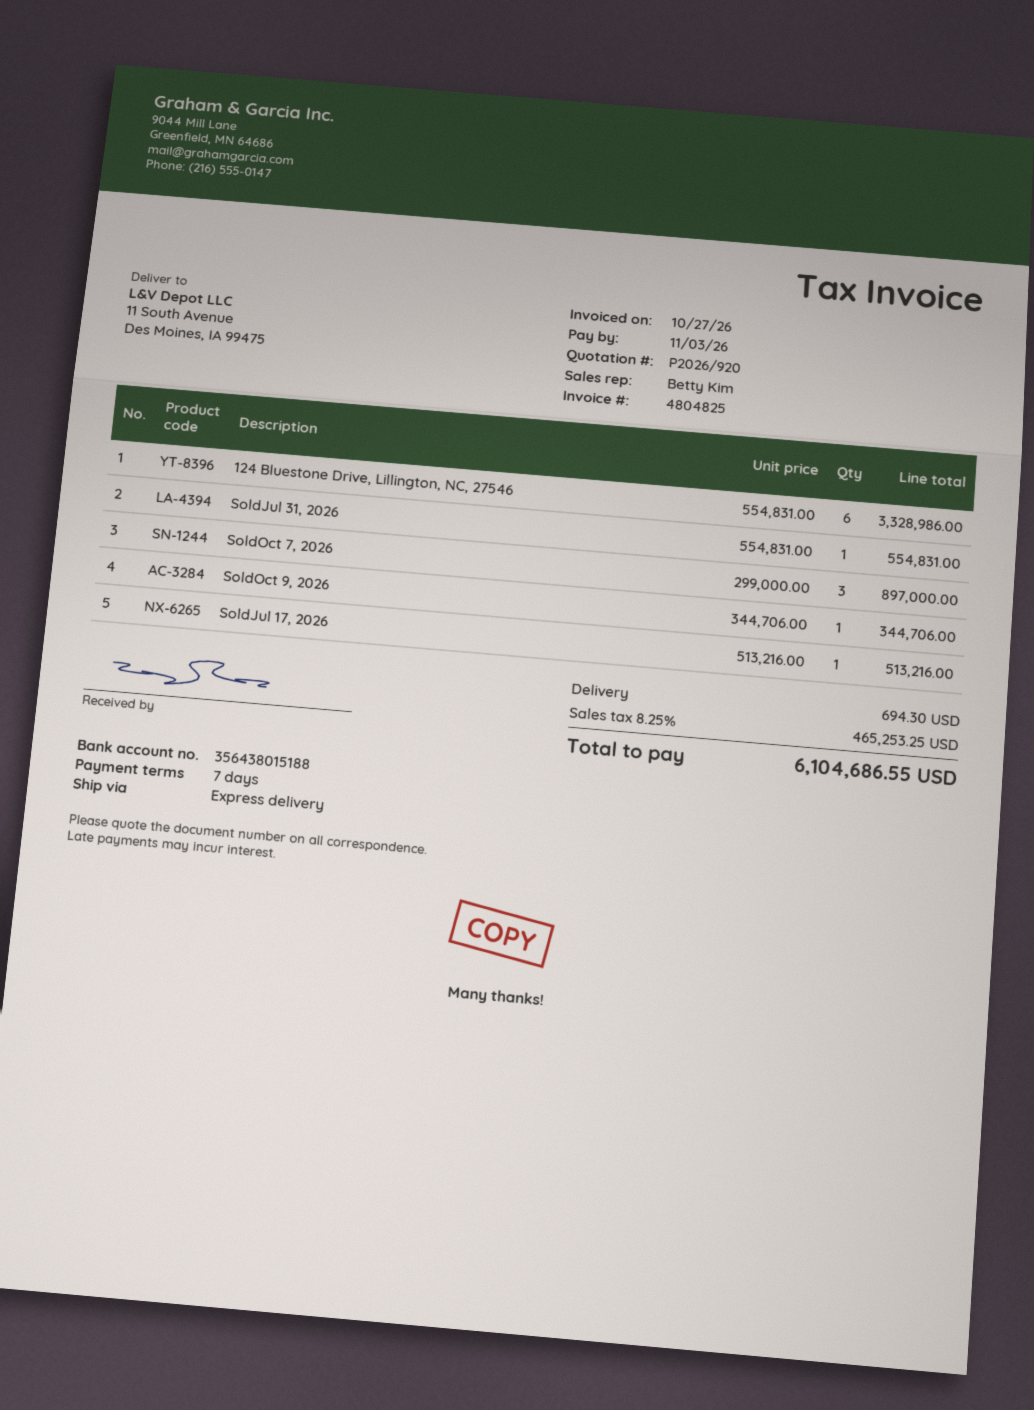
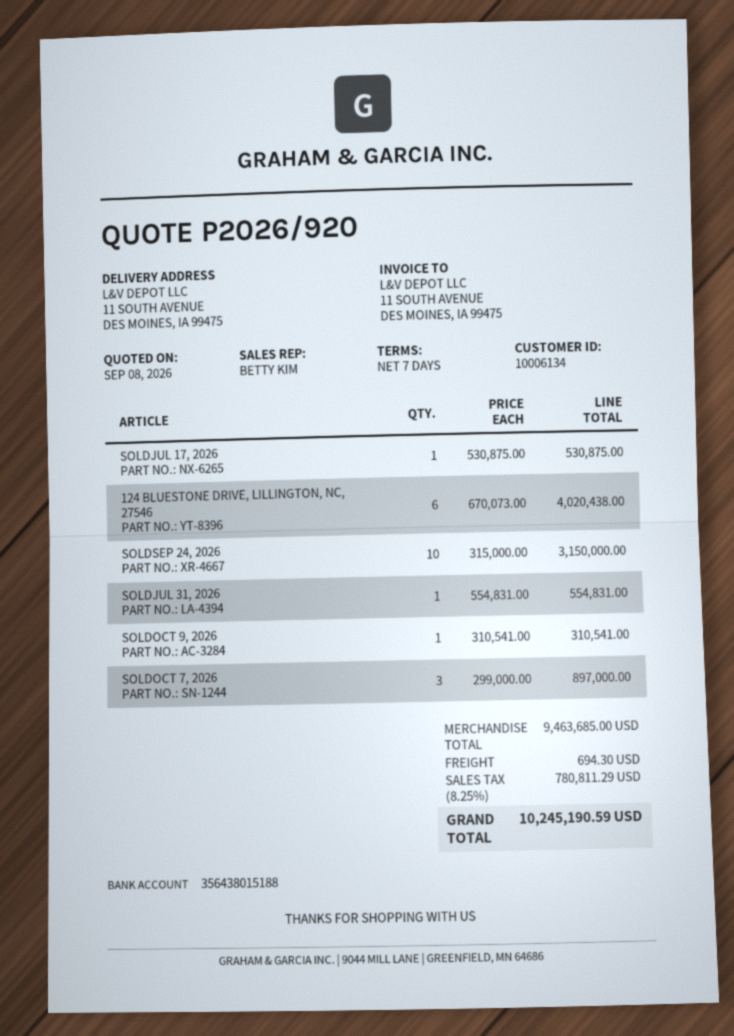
124 Bluestone Drive, Lillington, NC, 27546: 6 x 554831.00 = 3328986.00 -> 6 x 670073.00 = 4020438.00
SoldOct 9, 2026: 1 x 344706.00 = 344706.00 -> 1 x 310541.00 = 310541.00
SoldJul 17, 2026: 1 x 513216.00 = 513216.00 -> 1 x 530875.00 = 530875.00
SOLDSEP 24, 2026: none -> 10 x 315000.00 = 3150000.00
tax: 8.25% = 465253.25 -> 8.25% = 780811.29
total: 6104686.55 -> 10245190.59

